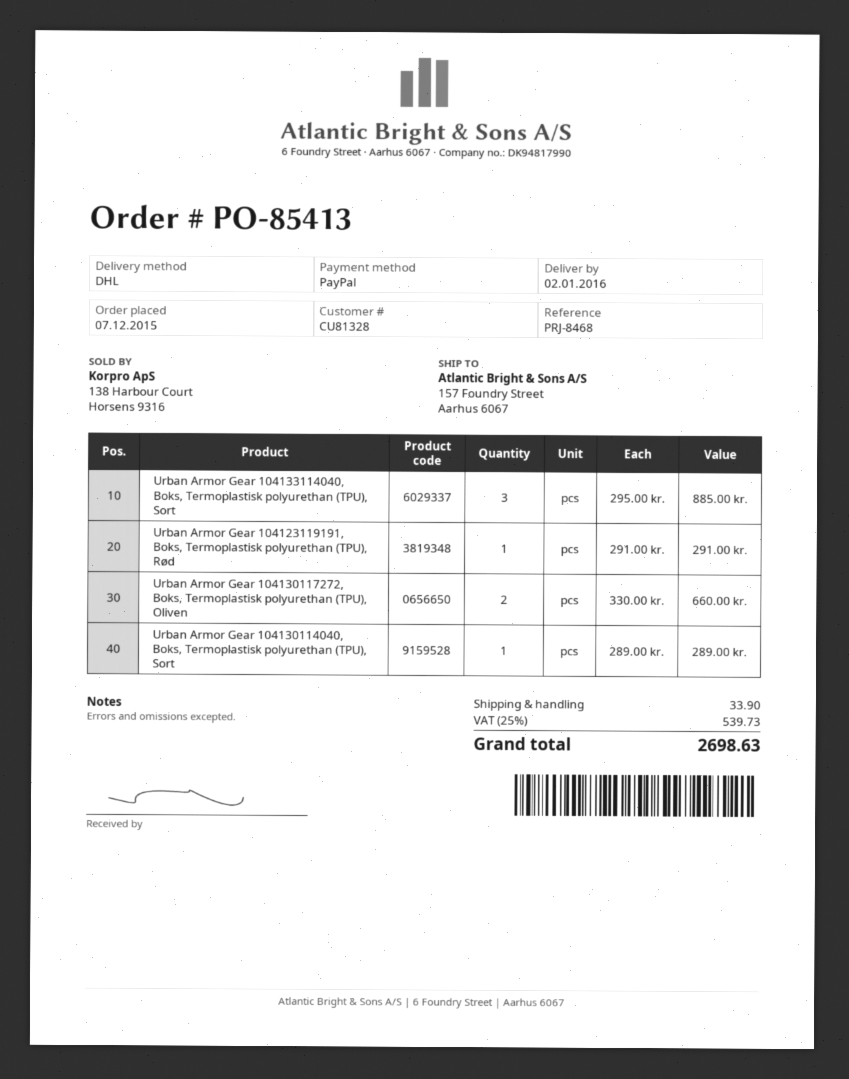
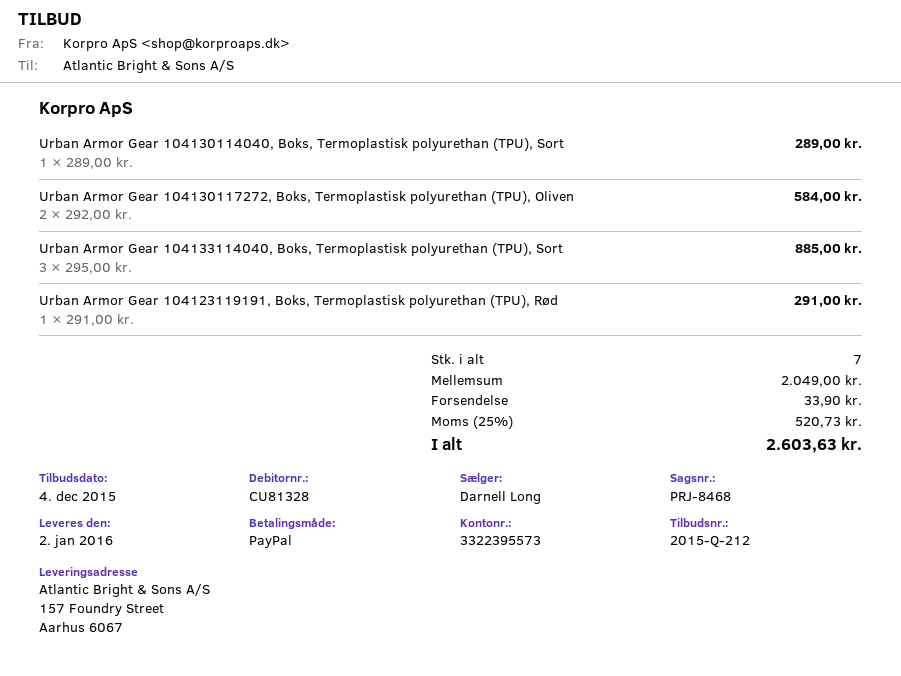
Urban Armor Gear 104130117272, Boks, Termoplastisk polyurethan (TPU), Oliven: 2 x 330.00 = 660.00 -> 2 x 292.00 = 584.00
tax: 25% = 539.73 -> 25% = 520.73
total: 2698.63 -> 2603.63

